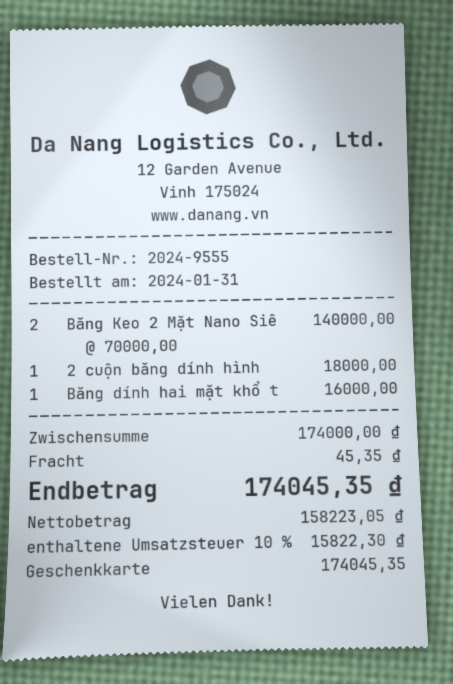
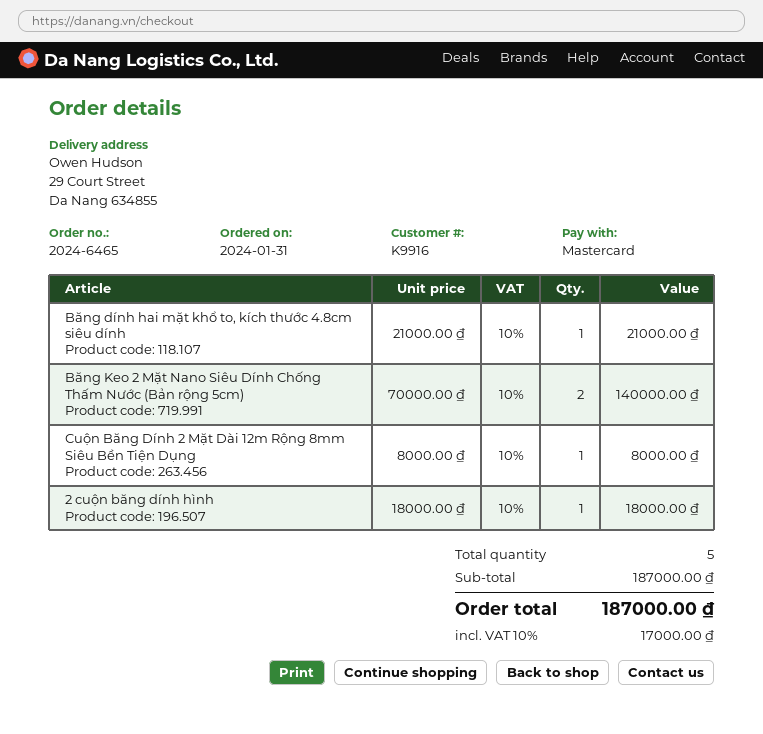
order number: 2024-9555 -> 2024-6465
payment method: gift card -> Mastercard
Băng dính hai mặt khổ t: 1 x 16000.00 = 16000.00 -> 1 x 21000.00 = 21000.00
Cuộn Băng Dính 2 Mặt Dài 12m Rộng 8mm Siêu Bền Tiện Dụng: none -> 1 x 8000.00 = 8000.00
subtotal: 174000.00 -> 187000.00
shipping: 45.35 -> none
tax: 10% = 15822.30 -> 10% = 17000.00
total: 174045.35 -> 187000.00

